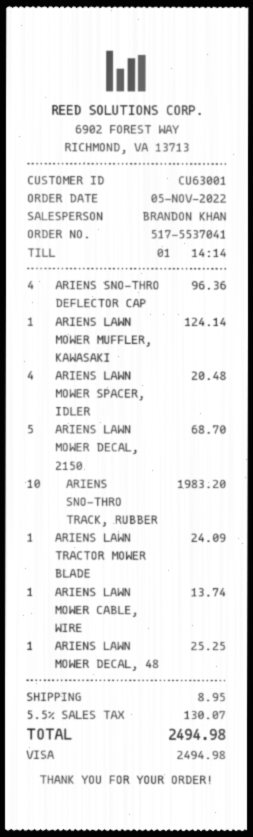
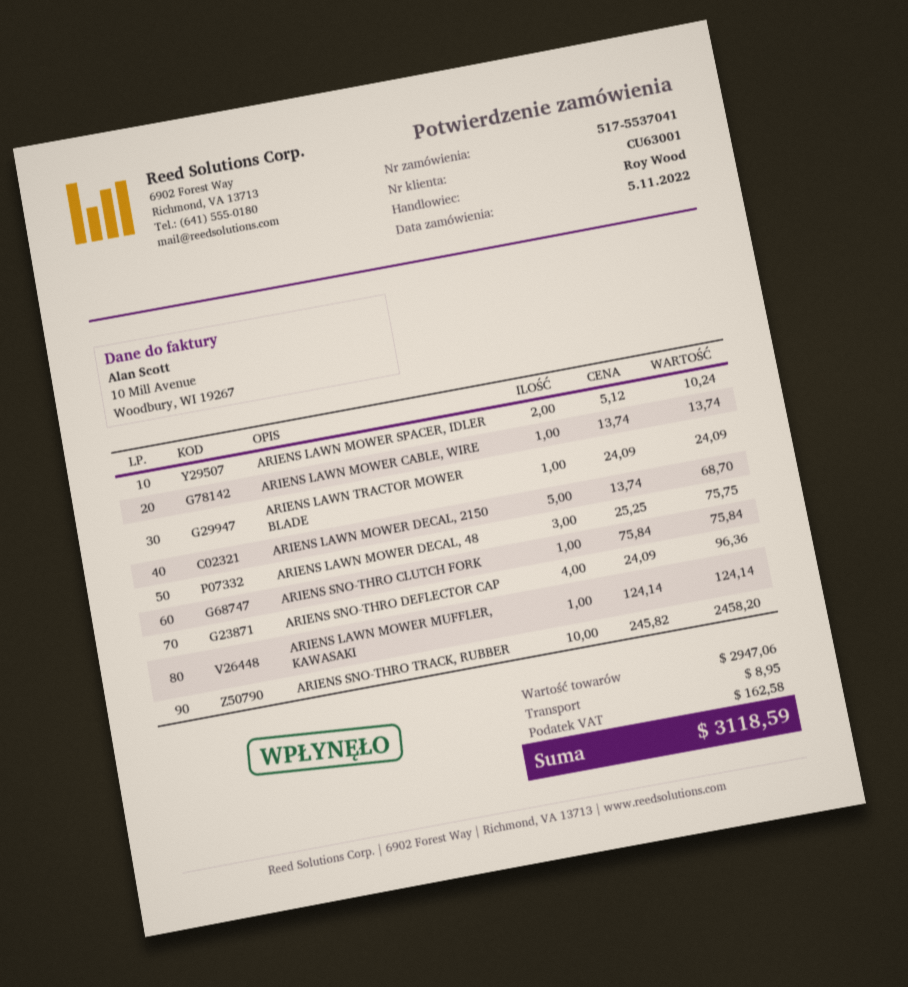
sales rep: BRANDON KHAN -> Roy Wood
ARIENS LAWN MOWER SPACER, IDLER: 4 for 20.48 -> 2 for 10.24
ARIENS SNO-THRO TRACK, RUBBER: 10 for 1983.20 -> 10 for 2458.20
ARIENS LAWN MOWER DECAL, 48: 1 for 25.25 -> 3 for 75.75
ARIENS SNO-THRO CLUTCH FORK: none -> 1 for 75.84
tax: 130.07 -> 162.58
total: 2494.98 -> 3118.59

